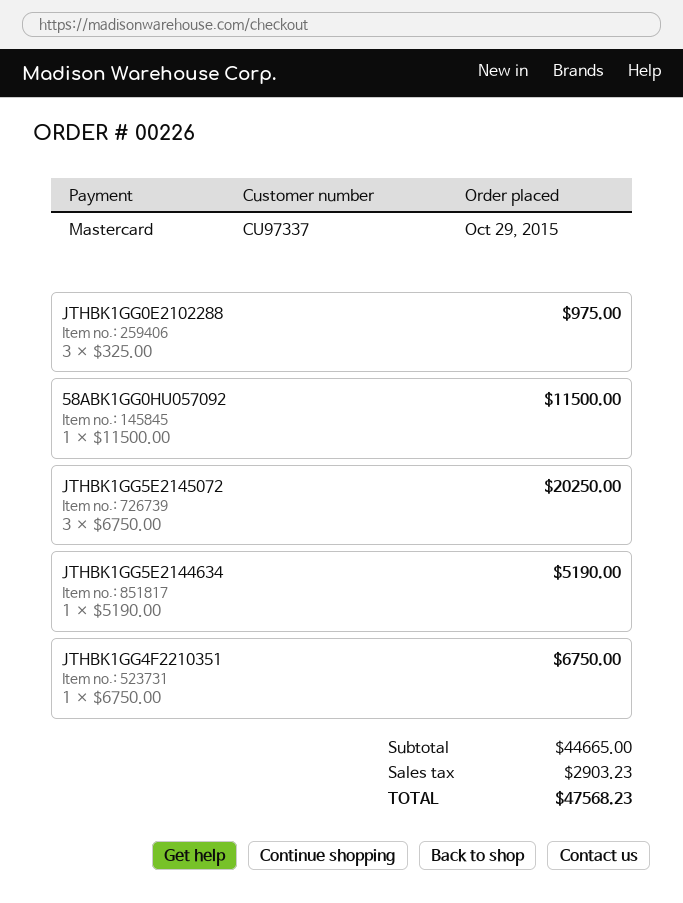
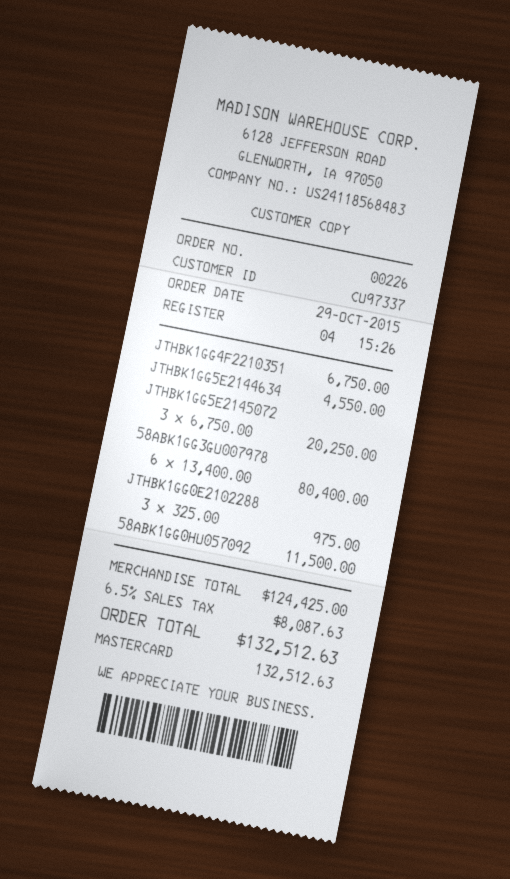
JTHBK1GG5E2144634: 1 x 5190.00 = 5190.00 -> 1 x 4550.00 = 4550.00
58ABK1GG3GU007978: none -> 6 x 13400.00 = 80400.00
subtotal: 44665.00 -> 124425.00
tax: 2903.23 -> 8087.63
total: 47568.23 -> 132512.63

